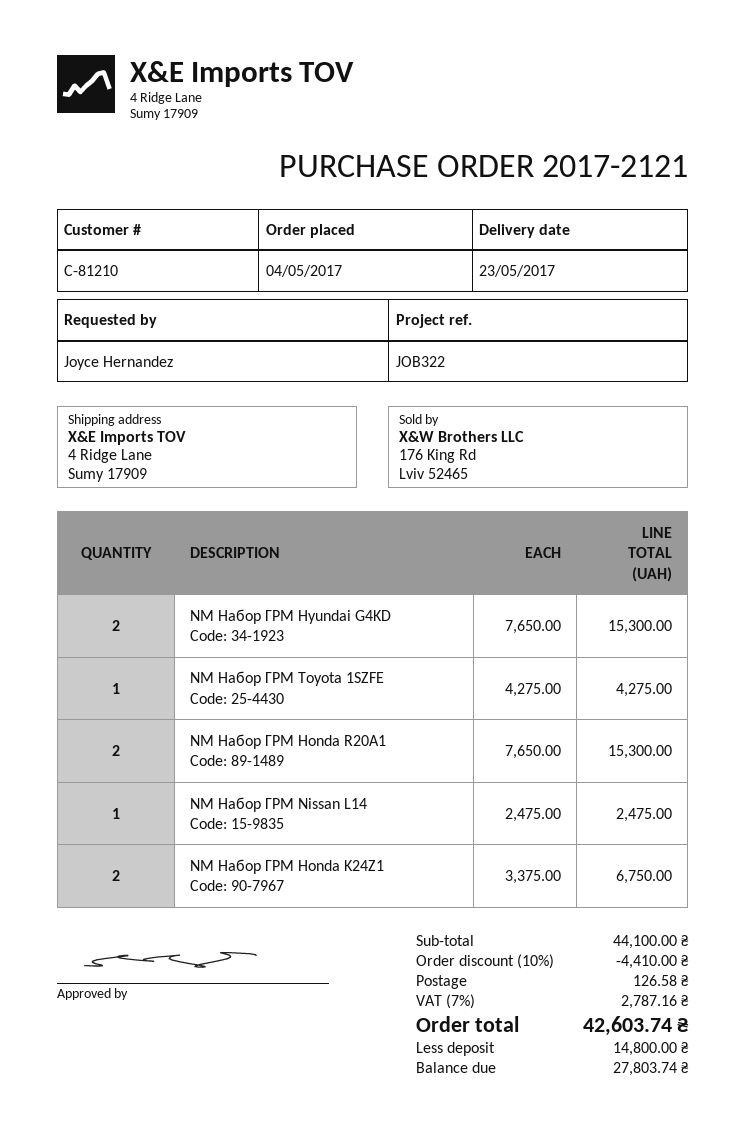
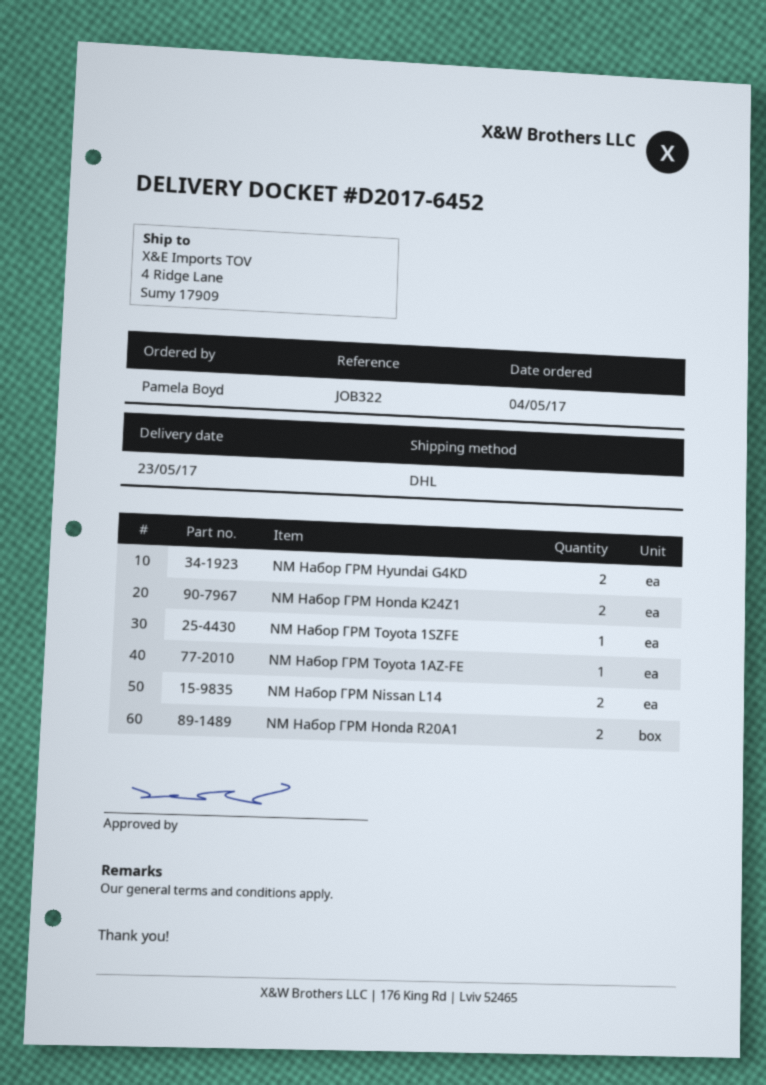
ordered by: Joyce Hernandez -> Pamela Boyd
NM Набор ГРМ Nissan L14: 1 -> 2
NM Набор ГРМ Toyota 1AZ-FE: none -> 1

